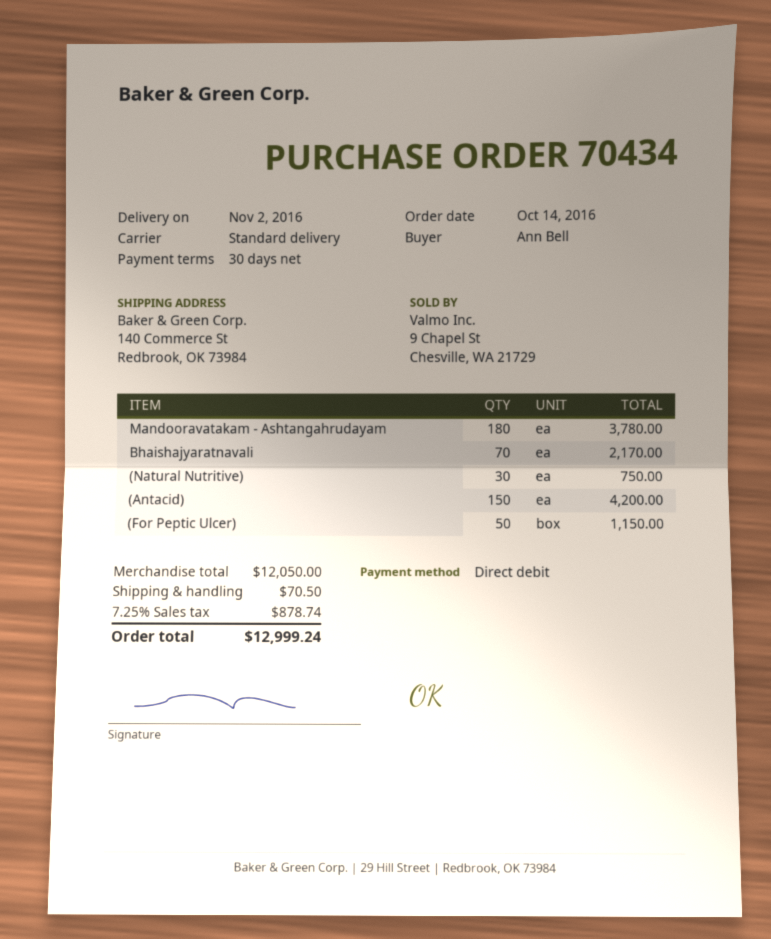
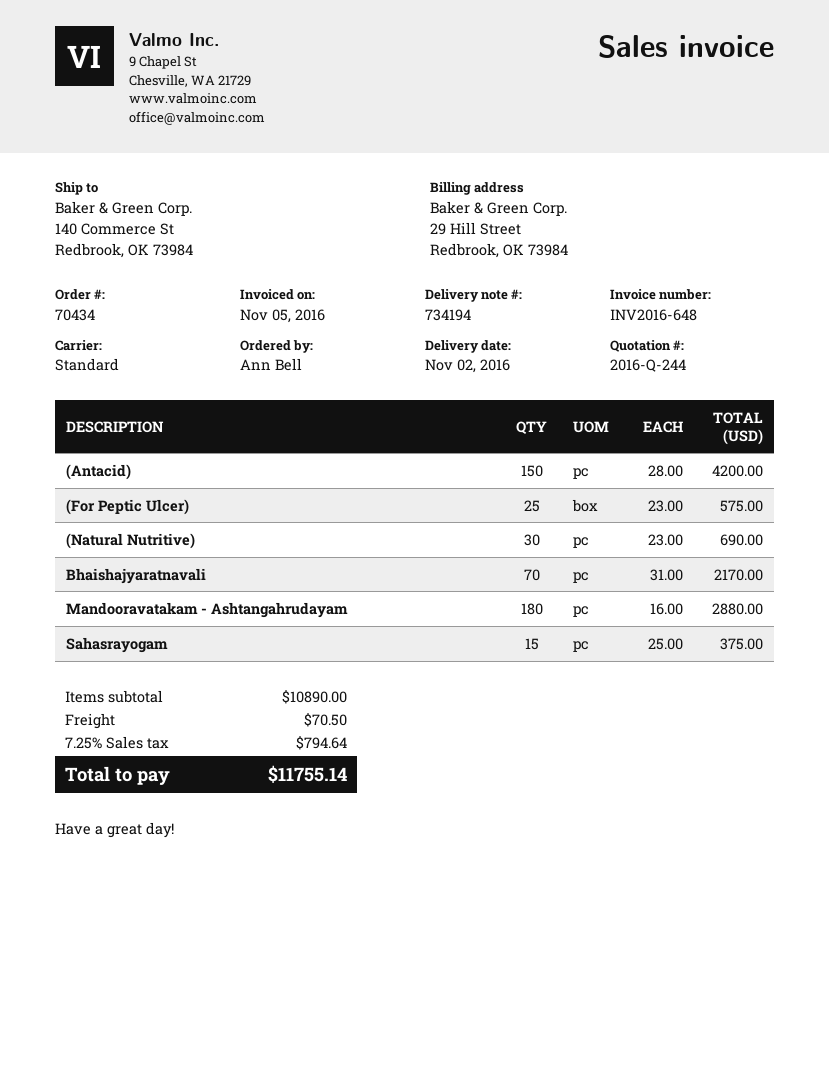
Mandooravatakam - Ashtangahrudayam: 180 for 3780.00 -> 180 for 2880.00
(Natural Nutritive): 30 for 750.00 -> 30 for 690.00
(For Peptic Ulcer): 50 for 1150.00 -> 25 for 575.00
Sahasrayogam: none -> 15 for 375.00
subtotal: 12050.00 -> 10890.00
tax: 7.25% = 878.74 -> 7.25% = 794.64
total: 12999.24 -> 11755.14

